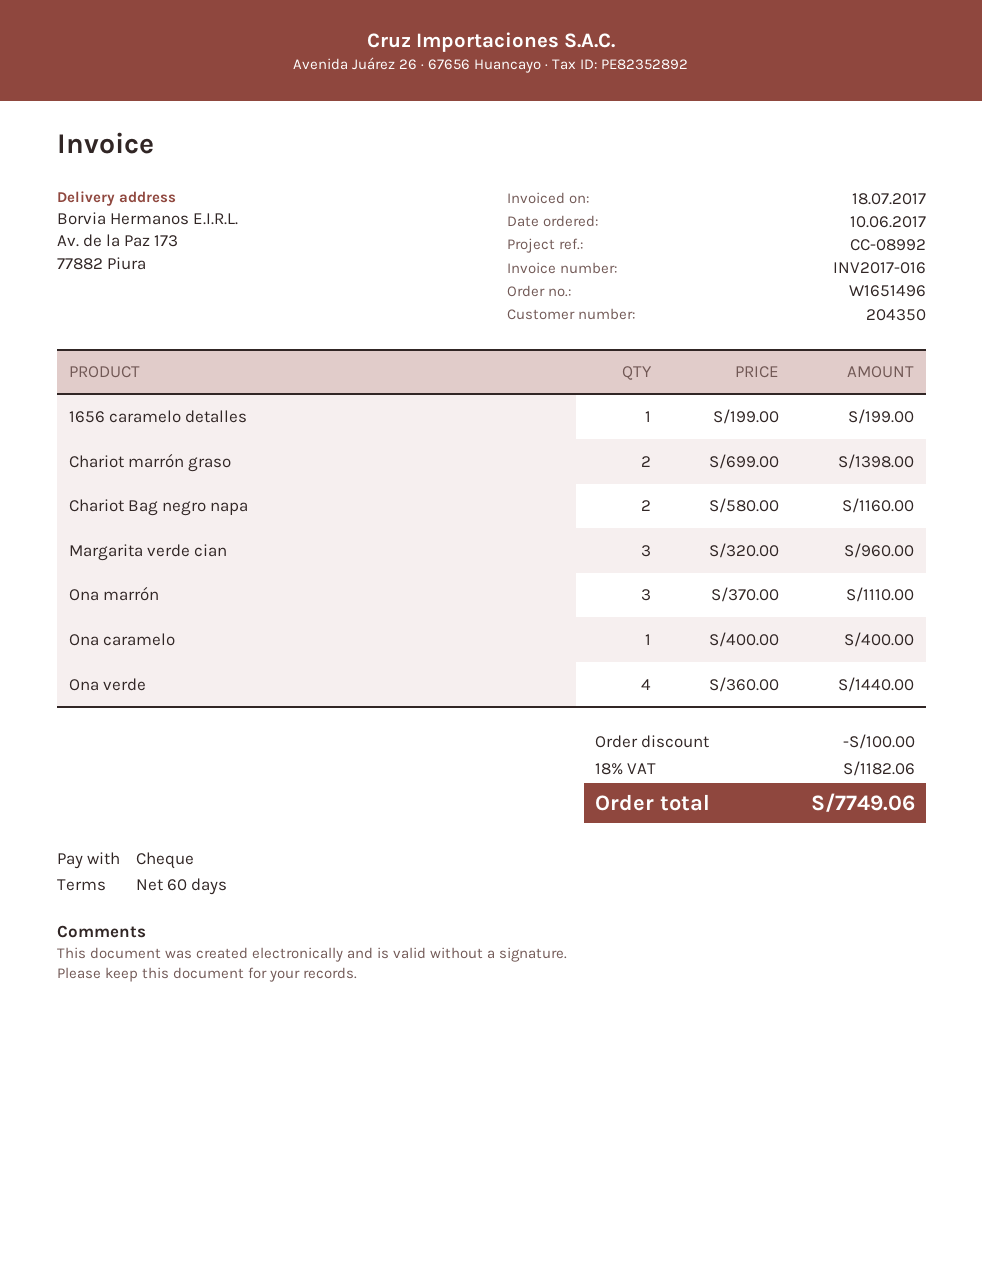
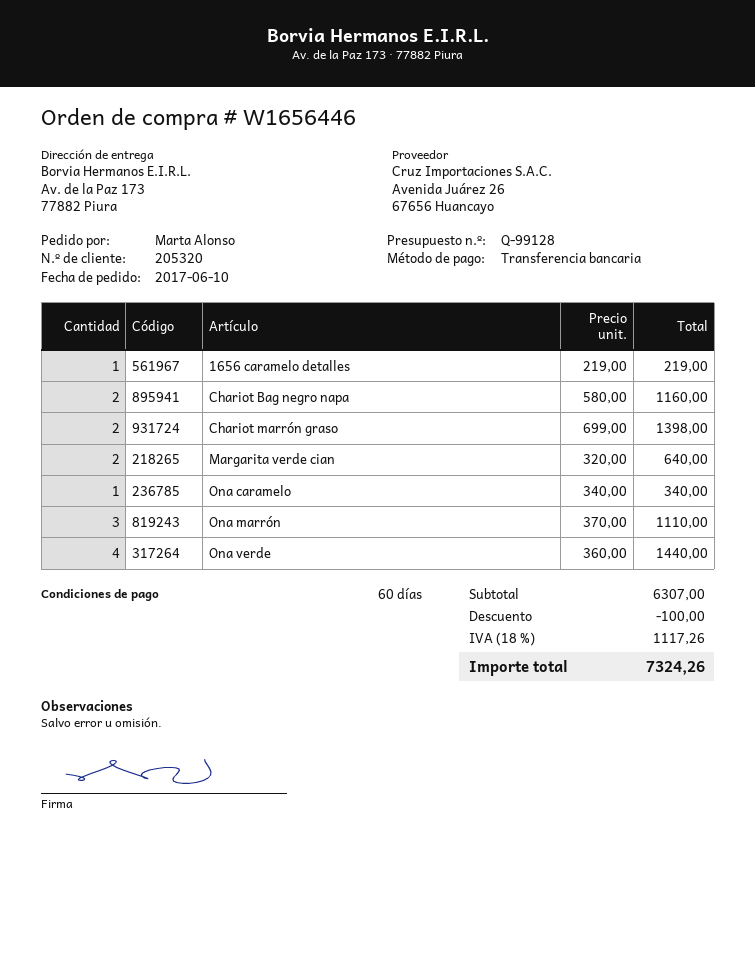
order number: W1651496 -> W1656446
customer number: 204350 -> 205320
payment method: cheque -> bank transfer
1656 caramelo detalles: 1 x 199.00 = 199.00 -> 1 x 219.00 = 219.00
Margarita verde cian: 3 x 320.00 = 960.00 -> 2 x 320.00 = 640.00
Ona caramelo: 1 x 400.00 = 400.00 -> 1 x 340.00 = 340.00
tax: 18% = 1182.06 -> 18% = 1117.26
total: 7749.06 -> 7324.26

